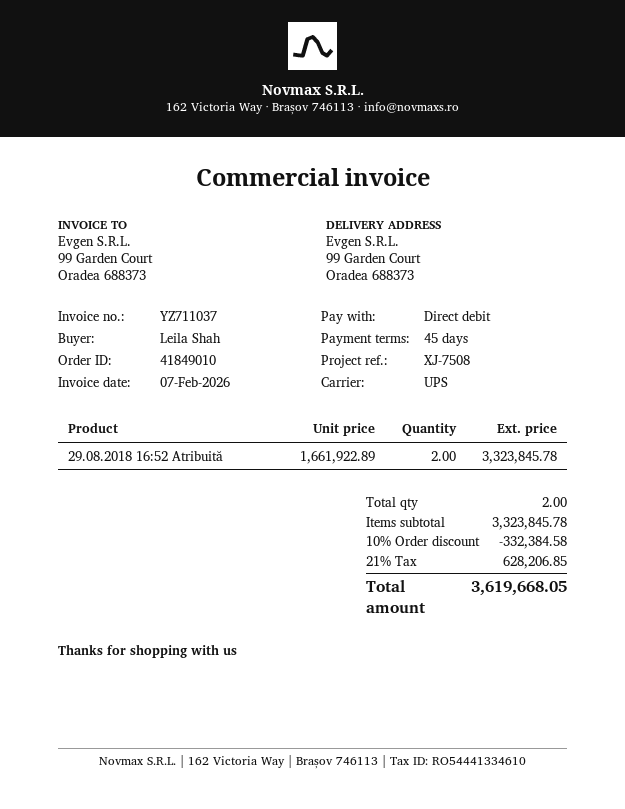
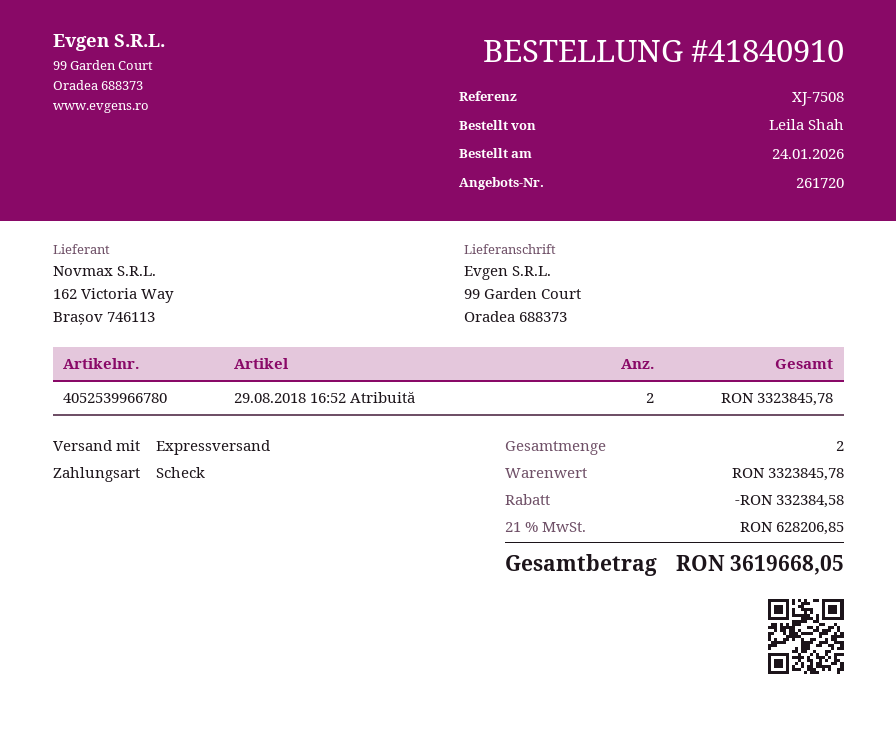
order number: 41849010 -> 41840910
payment method: direct debit -> cheque
shipping method: UPS -> express

